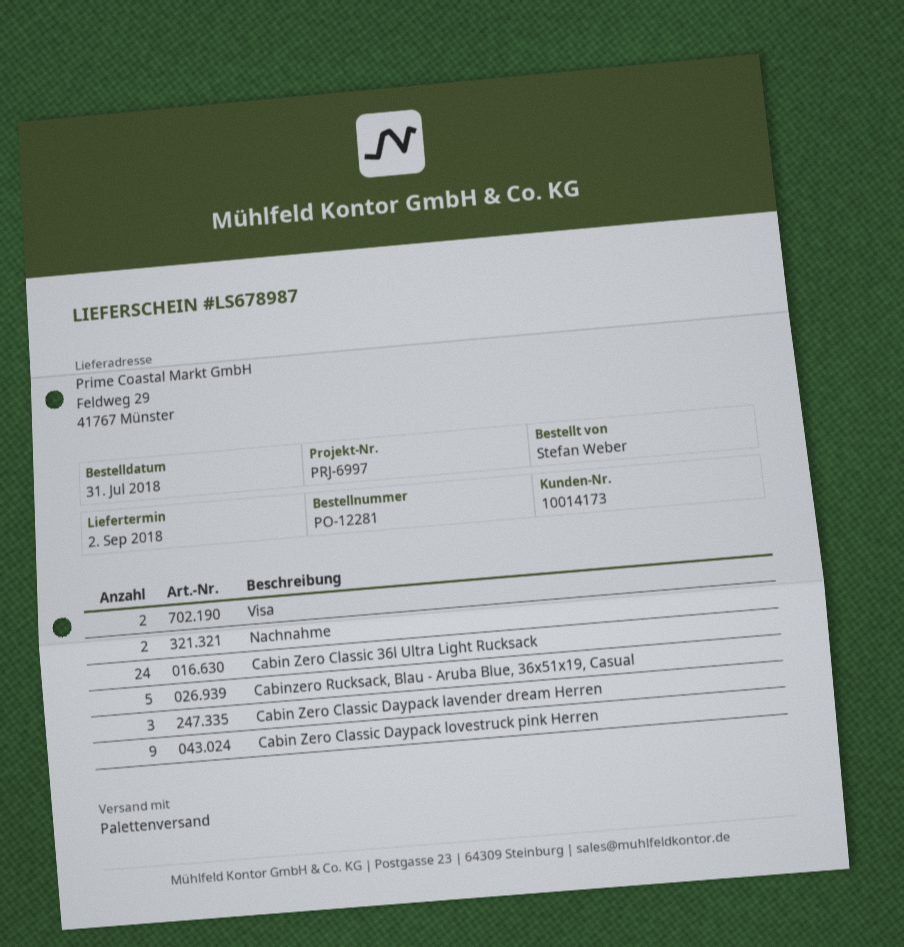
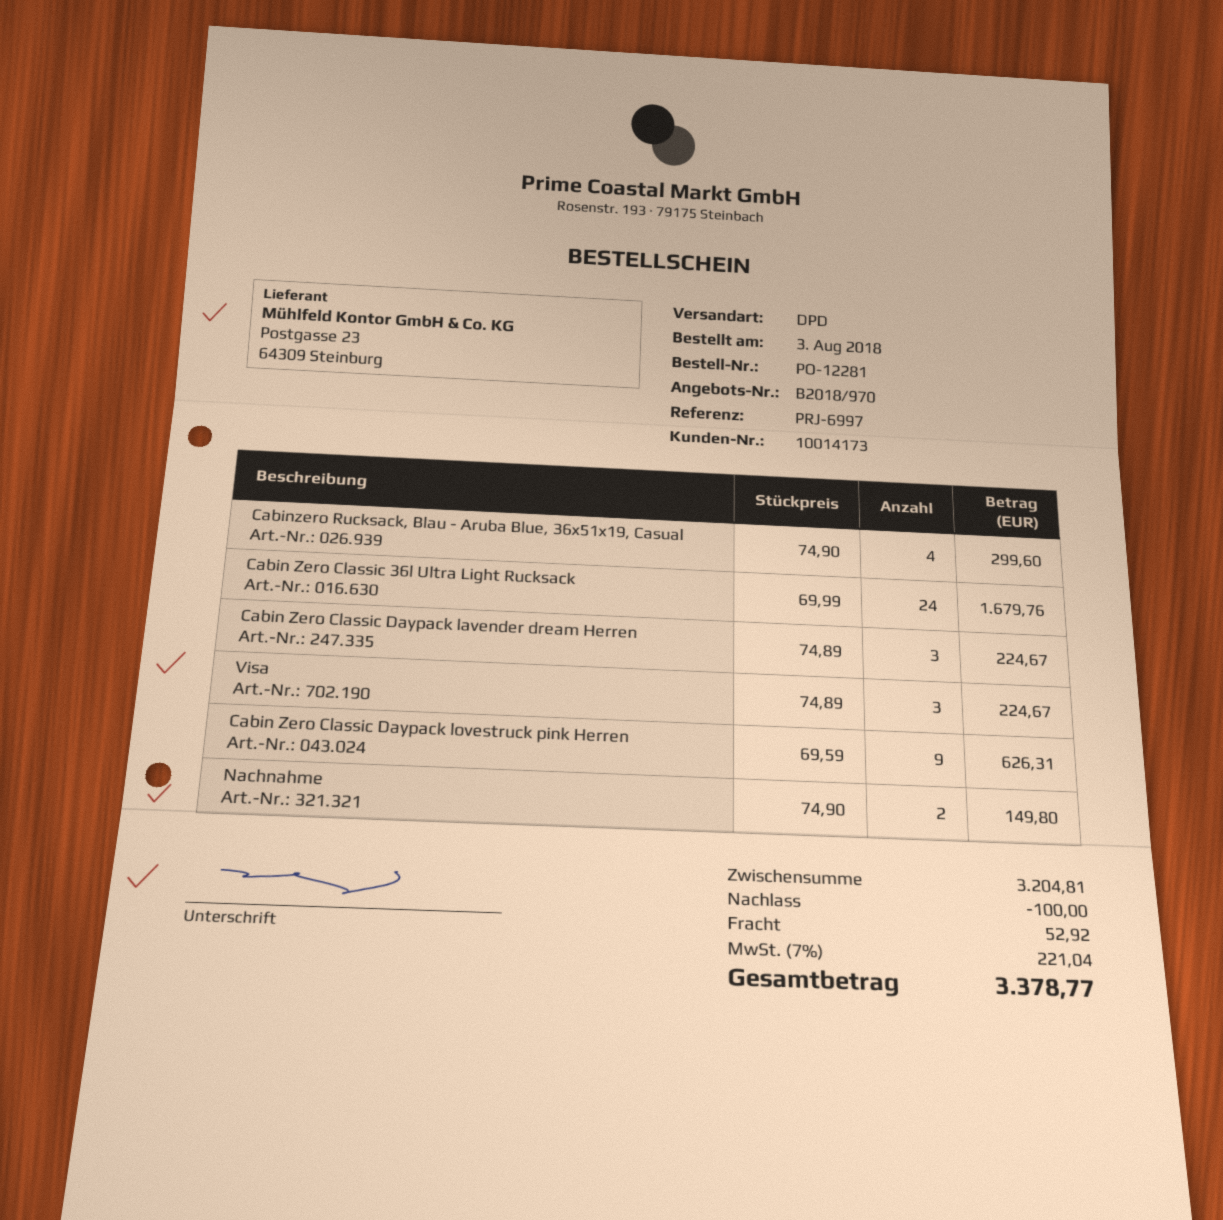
order date: 2018-07-31 -> 2018-08-03
shipping method: pallet freight -> DPD
Visa: 2 -> 3
Cabinzero Rucksack, Blau - Aruba Blue, 36x51x19, Casual: 5 -> 4

